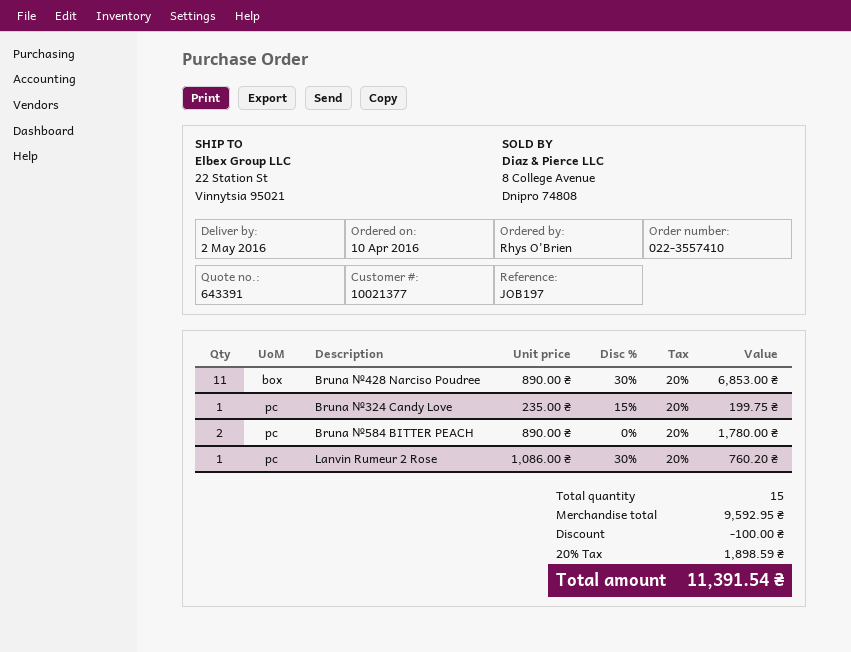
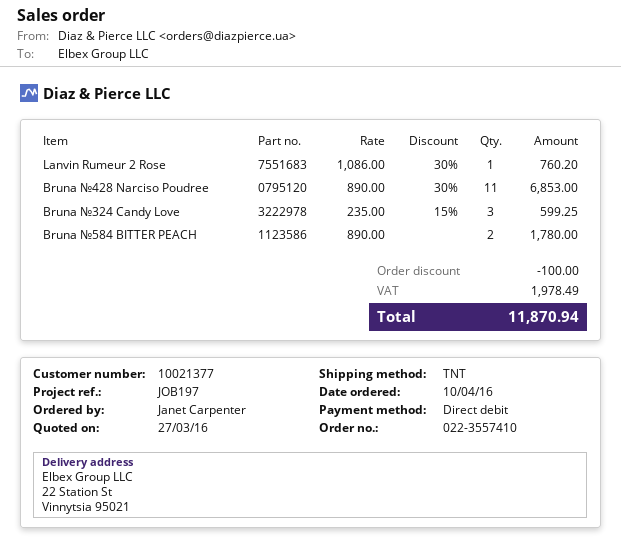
ordered by: Rhys O'Brien -> Janet Carpenter
Bruna №324 Candy Love: 1 x 235.00 - 15% = 199.75 -> 3 x 235.00 - 15% = 599.25
tax: 1898.59 -> 1978.49
total: 11391.54 -> 11870.94

